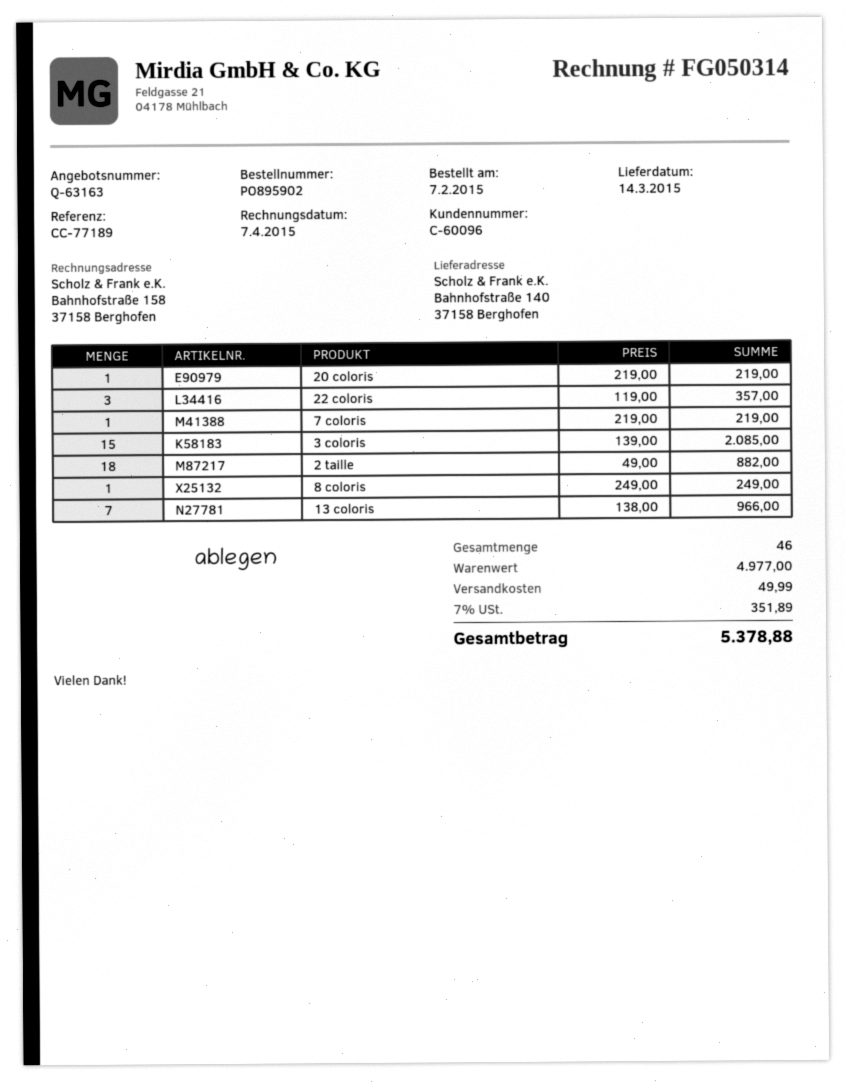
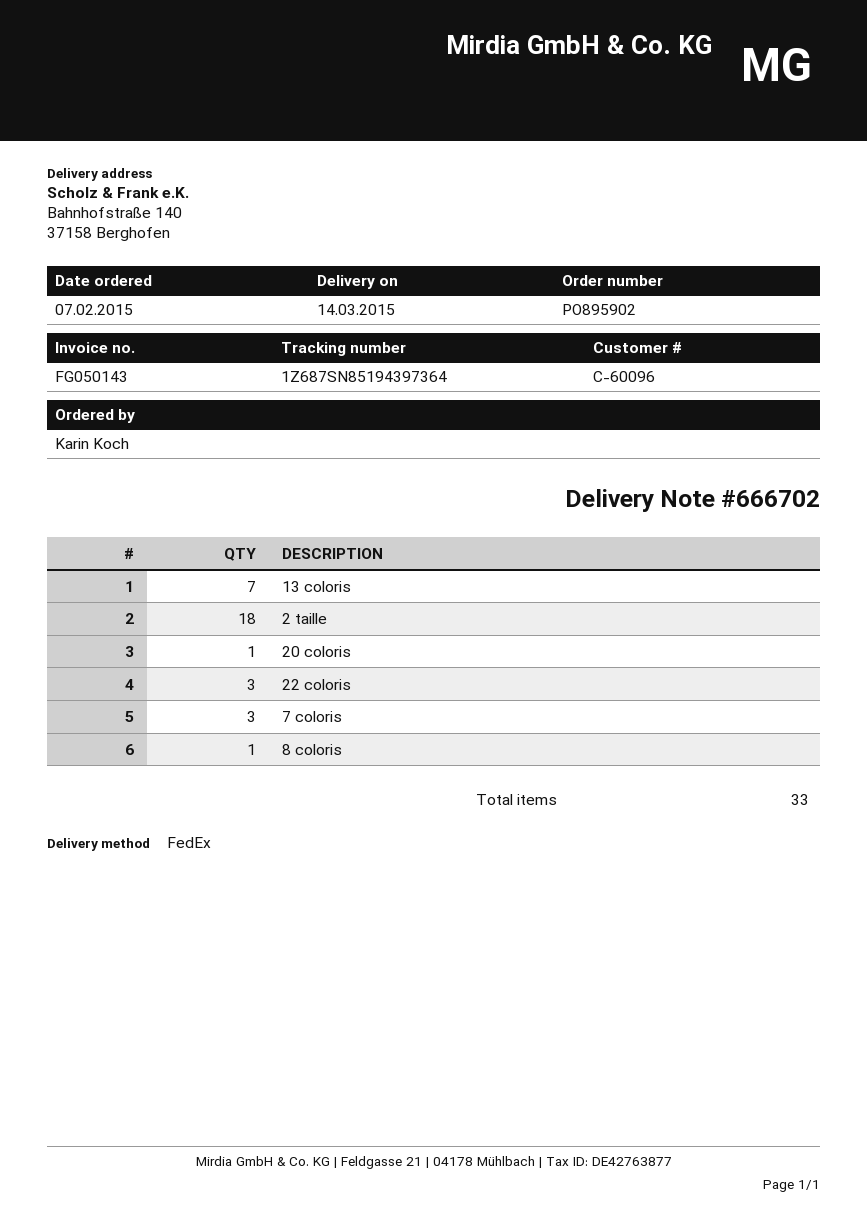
invoice number: FG050314 -> FG050143
7 coloris: 1 -> 3
3 coloris: 15 -> none
total quantity: 46 -> 33

